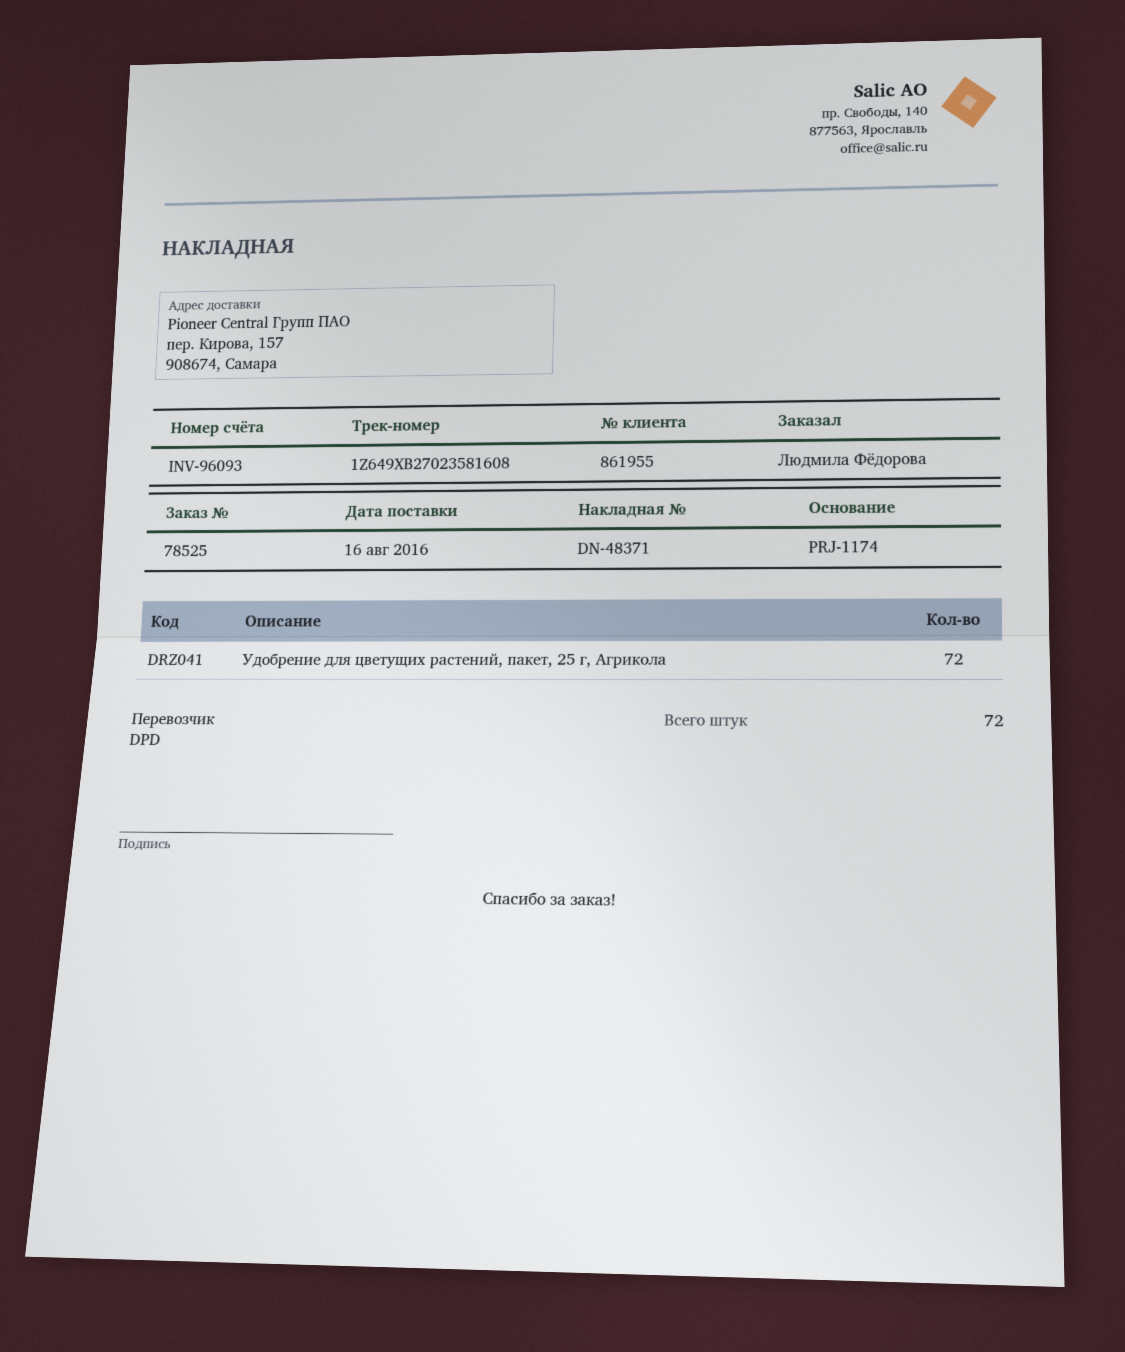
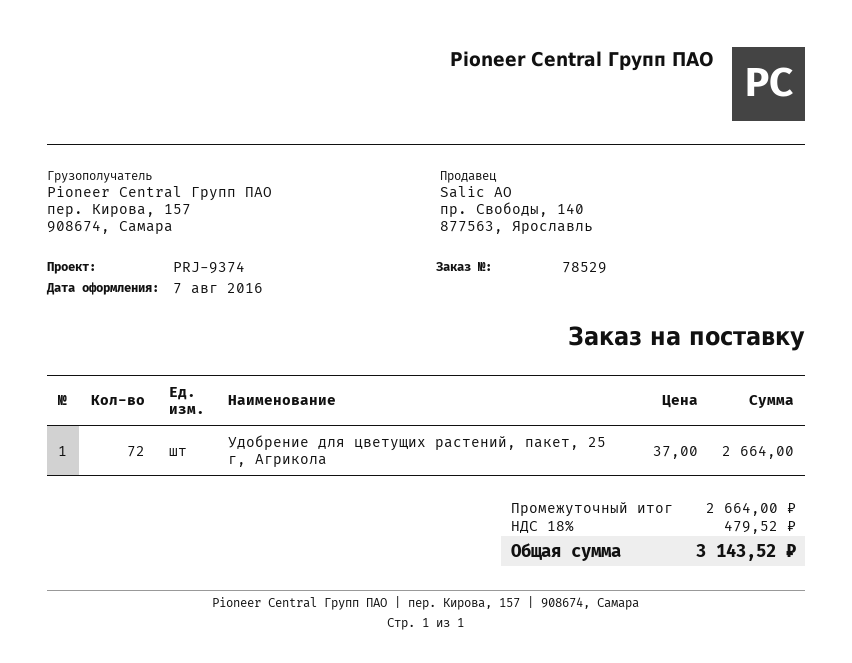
order number: 78525 -> 78529
reference: PRJ-1174 -> PRJ-9374

